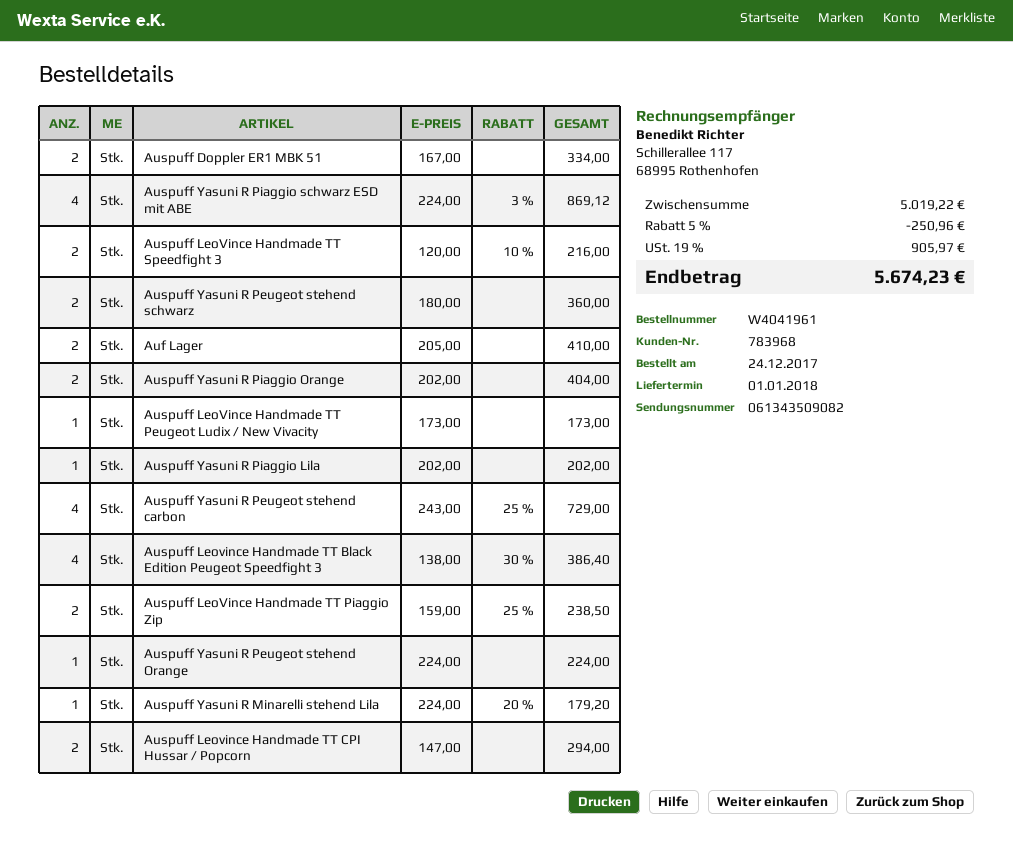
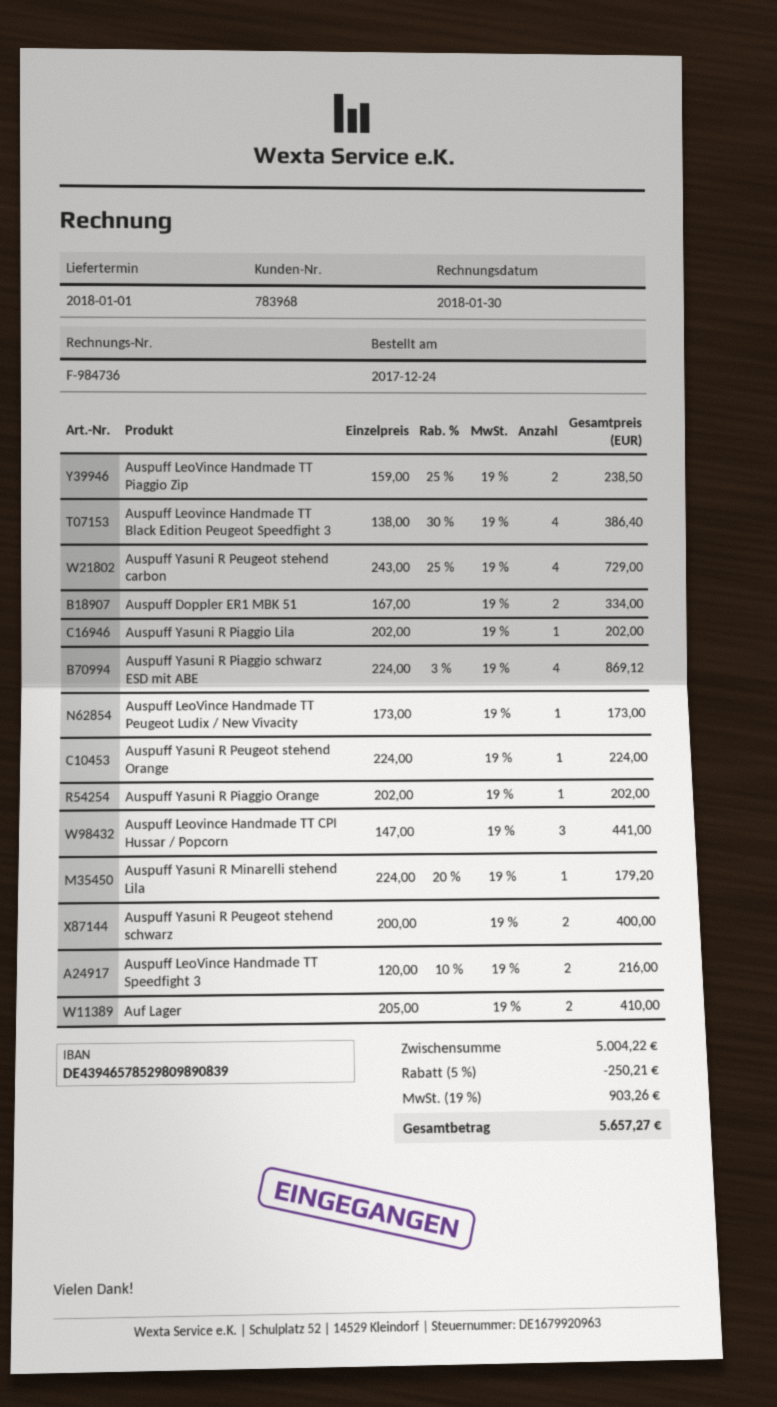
Auspuff Yasuni R Peugeot stehend schwarz: 2 x 180.00 = 360.00 -> 2 x 200.00 = 400.00
Auspuff Yasuni R Piaggio Orange: 2 x 202.00 = 404.00 -> 1 x 202.00 = 202.00
Auspuff Leovince Handmade TT CPI Hussar / Popcorn: 2 x 147.00 = 294.00 -> 3 x 147.00 = 441.00
subtotal: 5019.22 -> 5004.22
discount: 5% = 250.96 -> 5% = 250.21
tax: 19% = 905.97 -> 19% = 903.26
total: 5674.23 -> 5657.27

